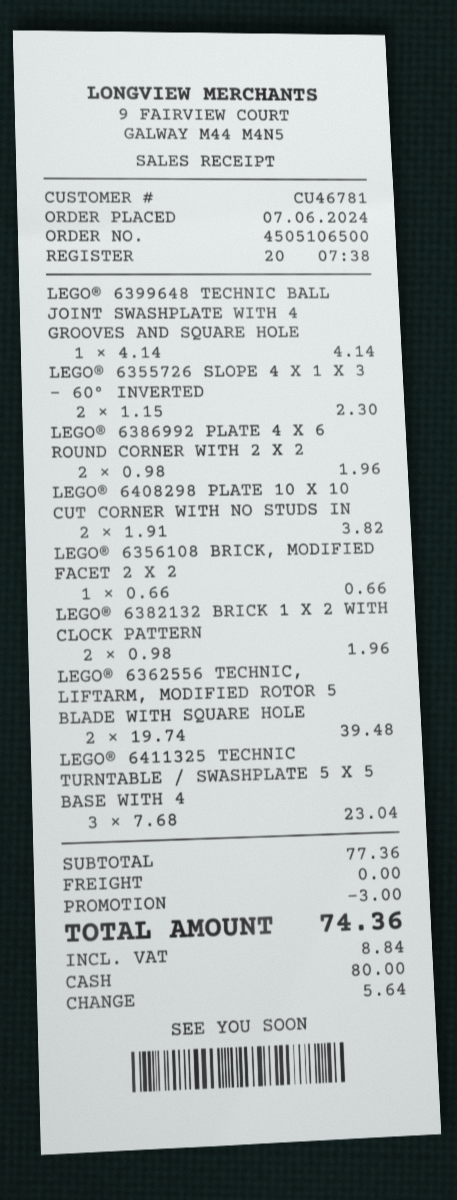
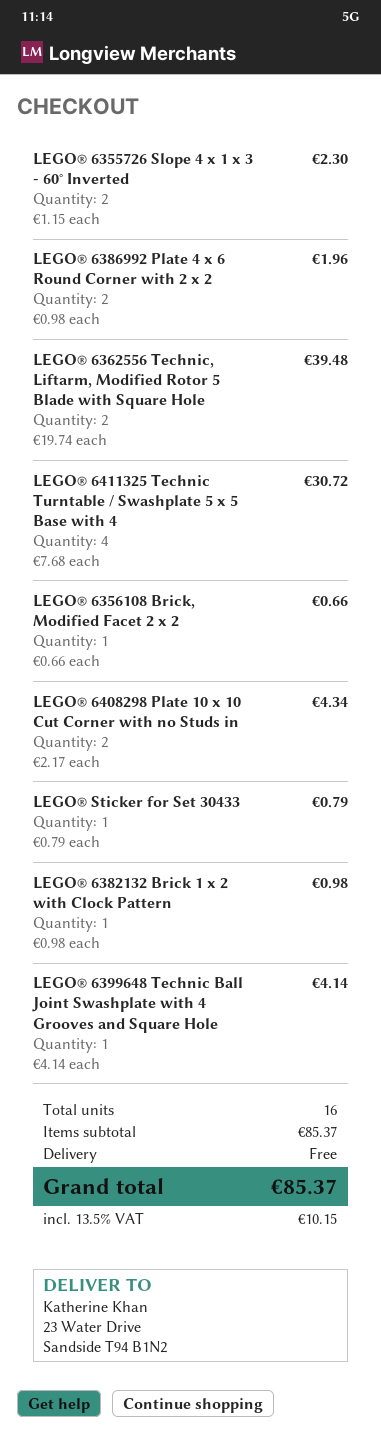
LEGO® 6408298 PLATE 10 X 10 CUT CORNER WITH NO STUDS IN: 2 x 1.91 = 3.82 -> 2 x 2.17 = 4.34
LEGO® 6382132 BRICK 1 X 2 WITH CLOCK PATTERN: 2 x 0.98 = 1.96 -> 1 x 0.98 = 0.98
LEGO® 6411325 TECHNIC TURNTABLE / SWASHPLATE 5 X 5 BASE WITH 4: 3 x 7.68 = 23.04 -> 4 x 7.68 = 30.72
LEGO® Sticker for Set 30433: none -> 1 x 0.79 = 0.79
subtotal: 77.36 -> 85.37
discount: 3.00 -> none
tax: 8.84 -> 10.15
total: 74.36 -> 85.37

